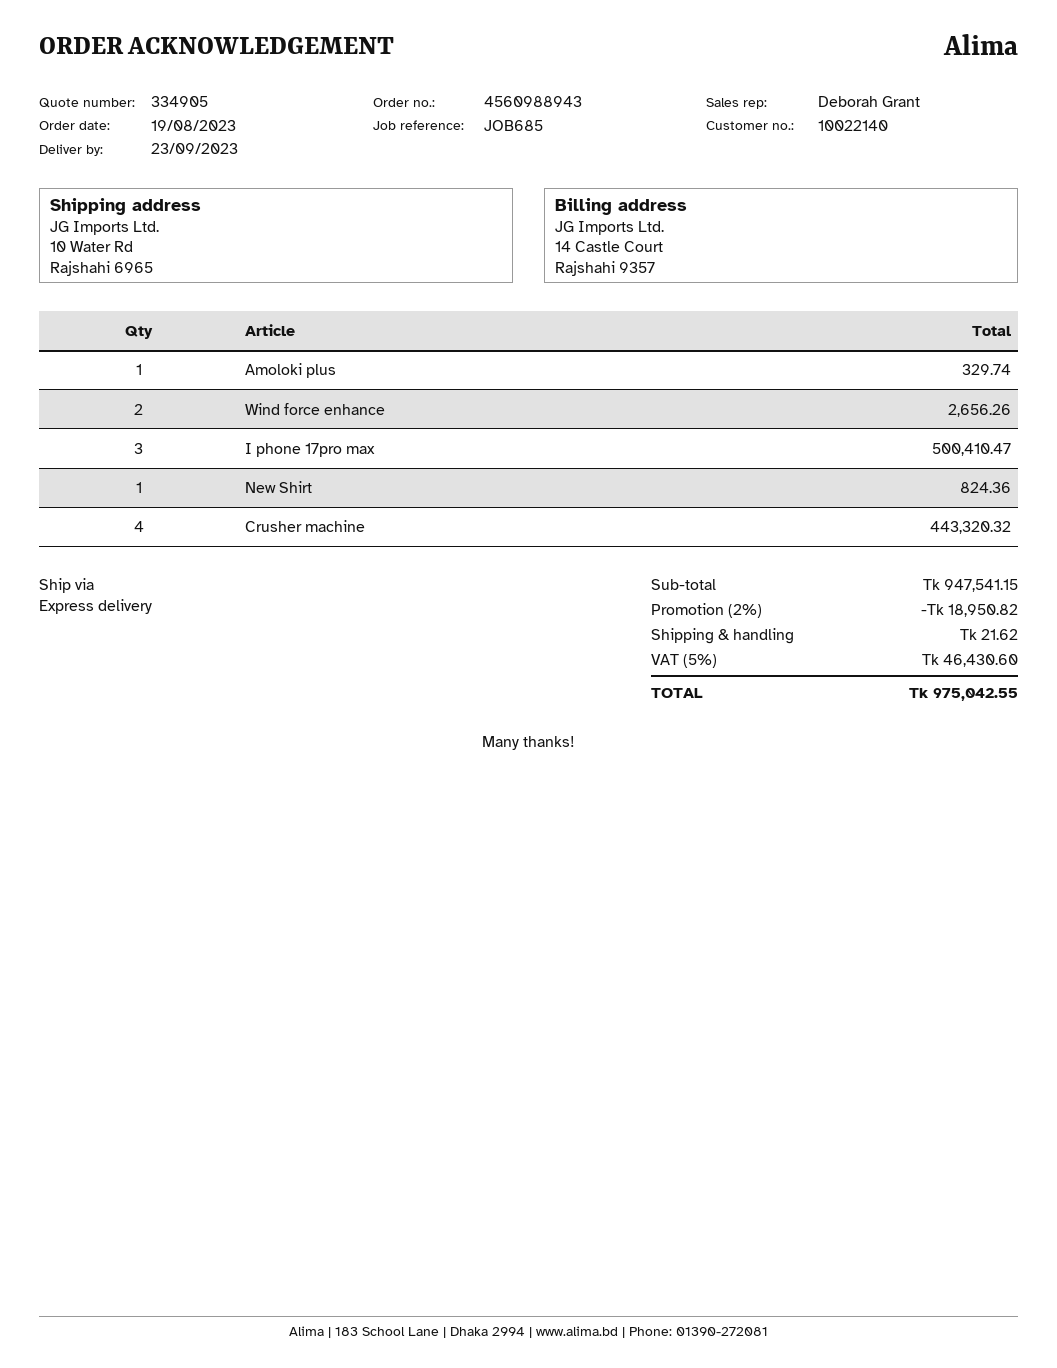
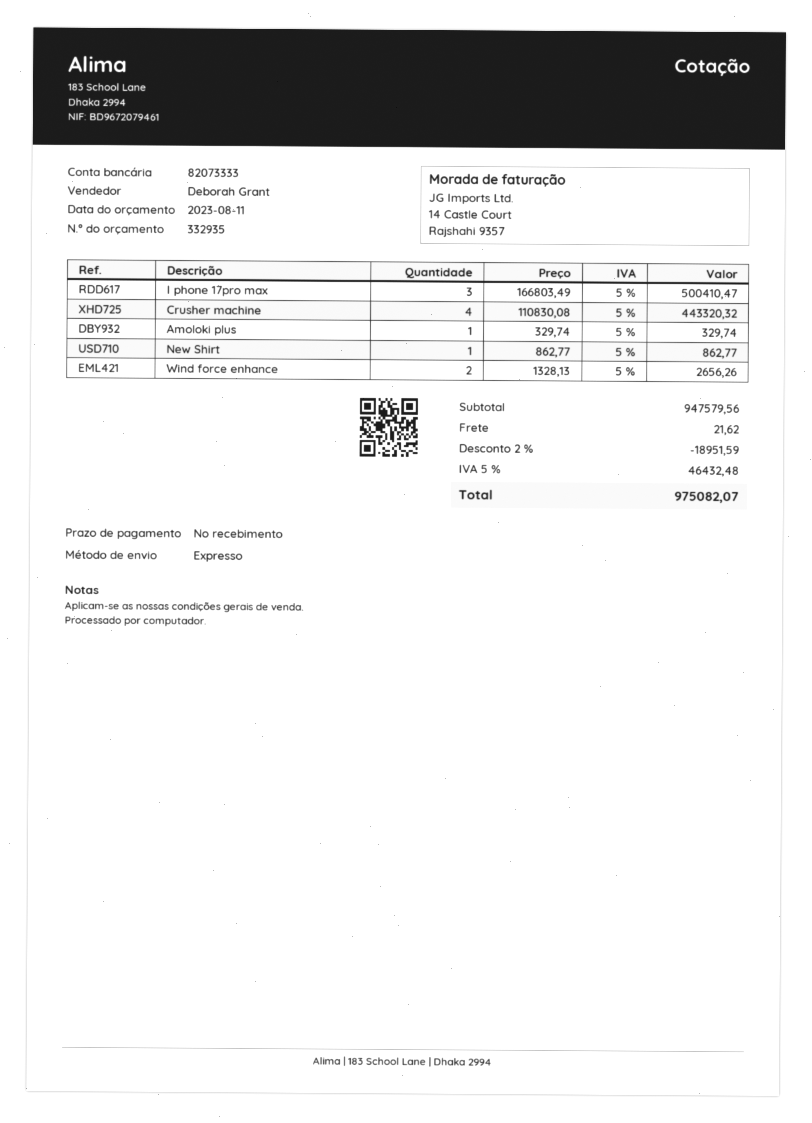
quote number: 334905 -> 332935
New Shirt: 1 for 824.36 -> 1 for 862.77
subtotal: 947541.15 -> 947579.56
discount: 2% = 18950.82 -> 2% = 18951.59
tax: 5% = 46430.60 -> 5% = 46432.48
total: 975042.55 -> 975082.07

